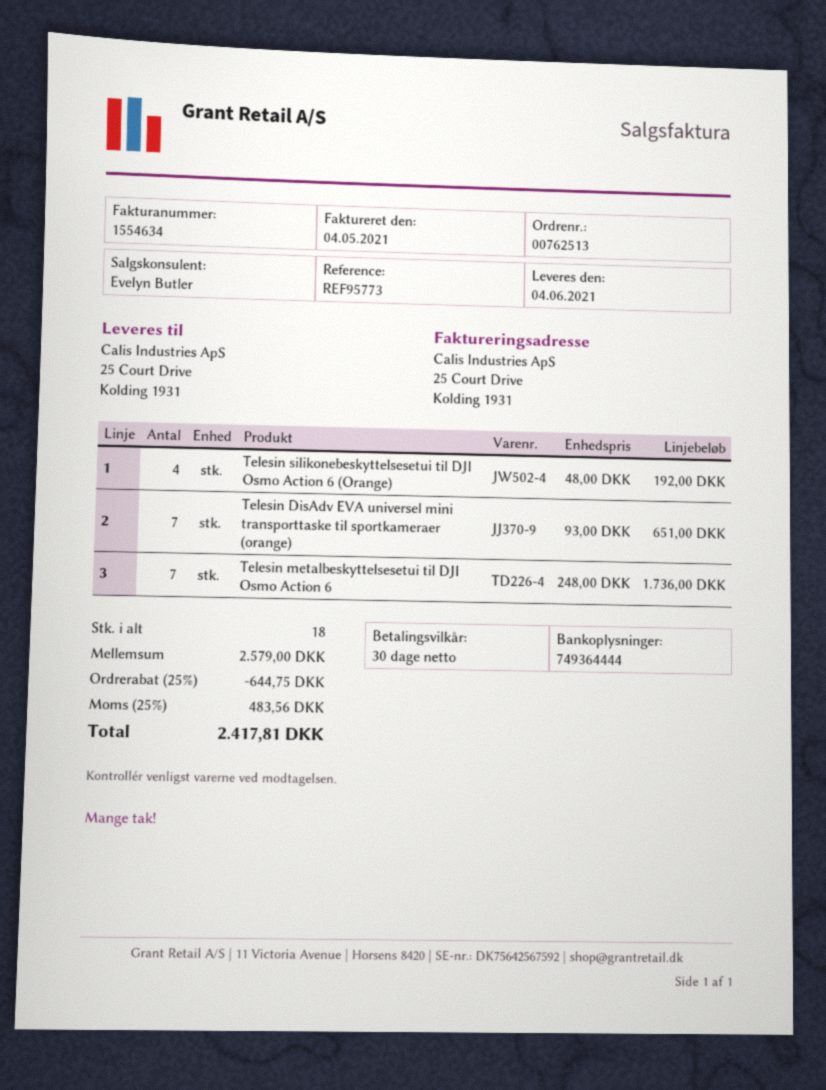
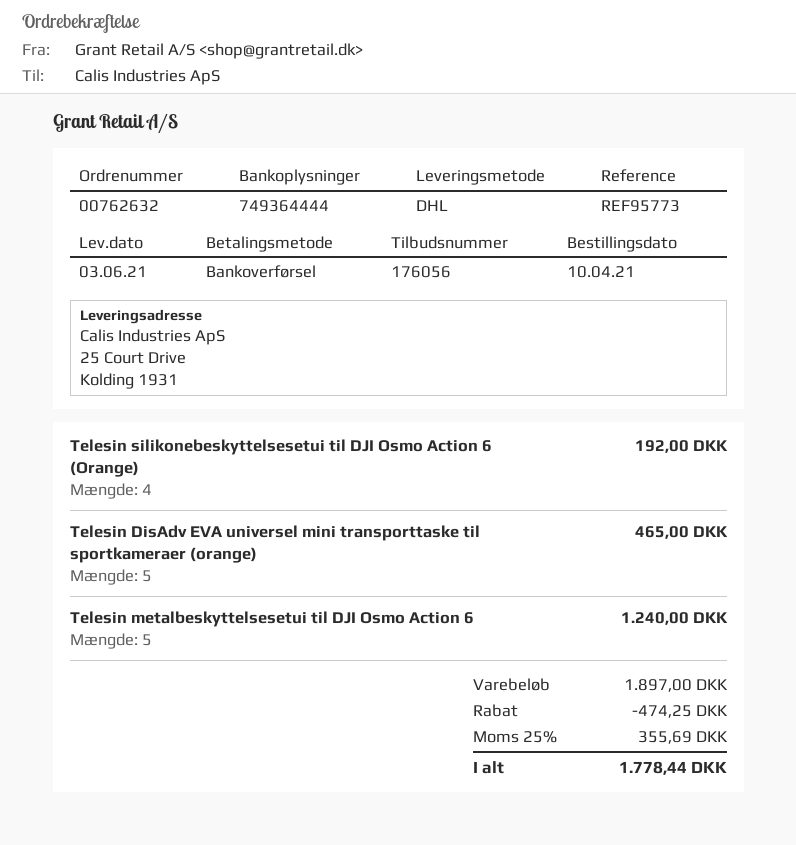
order number: 00762513 -> 00762632
delivery date: 2021-06-04 -> 2021-06-03
Telesin DisAdv EVA universel mini transporttaske til sportkameraer (orange): 7 for 651.00 -> 5 for 465.00
Telesin metalbeskyttelsesetui til DJI Osmo Action 6: 7 for 1736.00 -> 5 for 1240.00
subtotal: 2579.00 -> 1897.00
discount: 644.75 -> 474.25
tax: 25% = 483.56 -> 25% = 355.69
total: 2417.81 -> 1778.44

